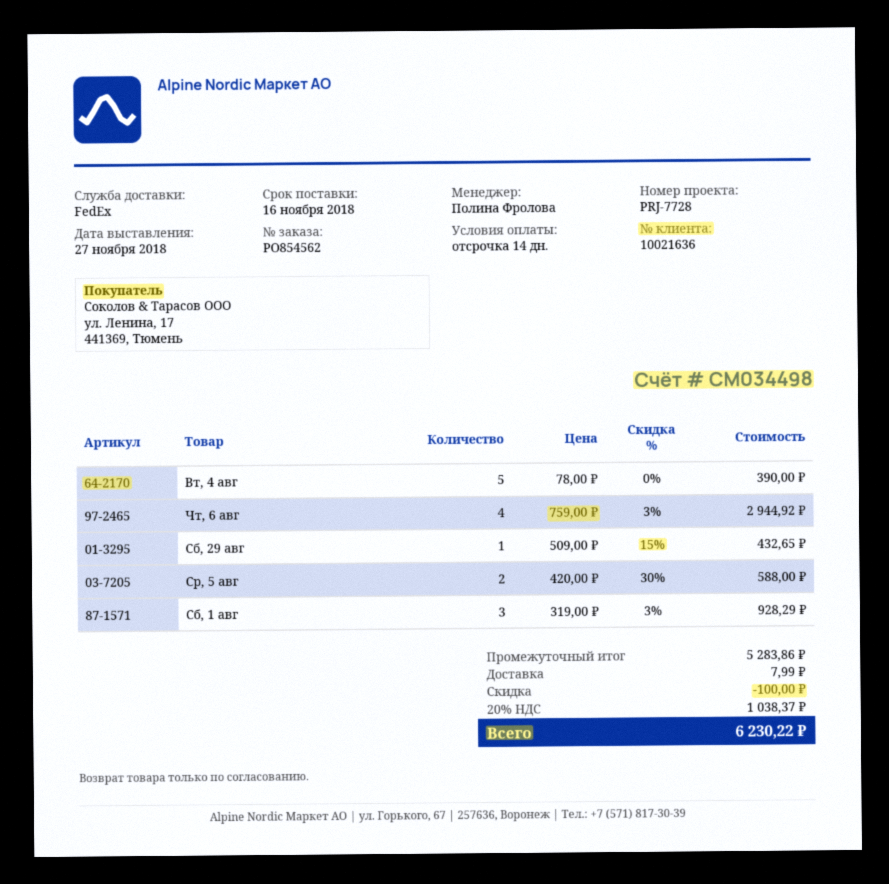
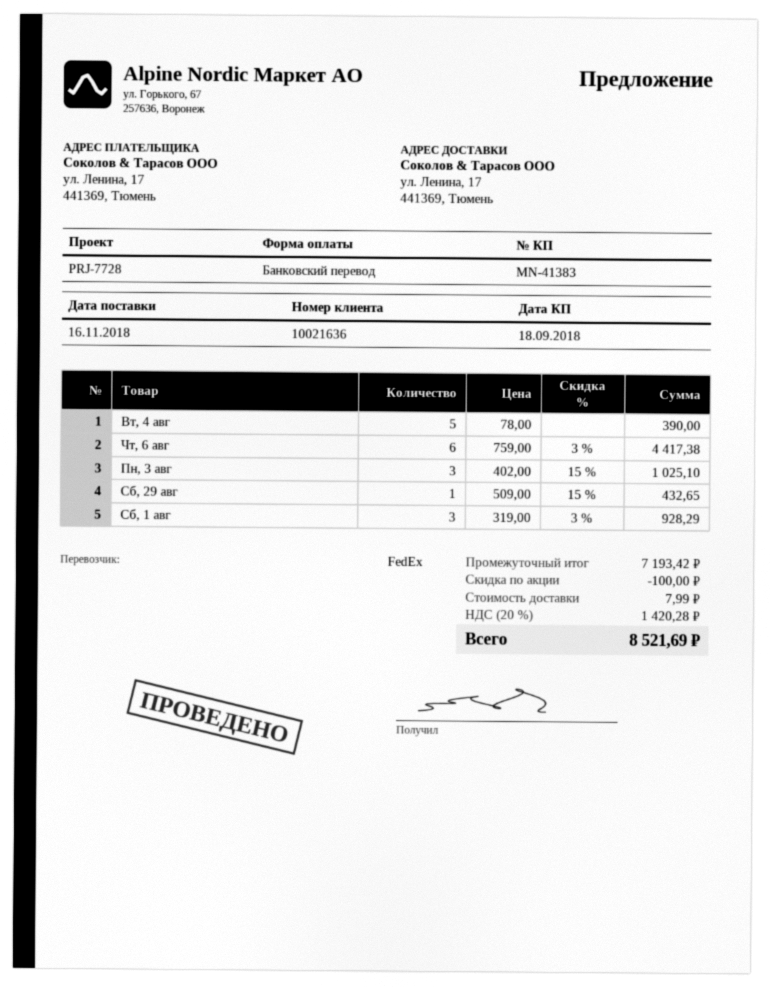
Чт, 6 авг: 4 x 759.00 - 3% = 2944.92 -> 6 x 759.00 - 3% = 4417.38
Ср, 5 авг: 2 x 420.00 - 30% = 588.00 -> none
Пн, 3 авг: none -> 3 x 402.00 - 15% = 1025.10
subtotal: 5283.86 -> 7193.42
tax: 20% = 1038.37 -> 20% = 1420.28
total: 6230.22 -> 8521.69

